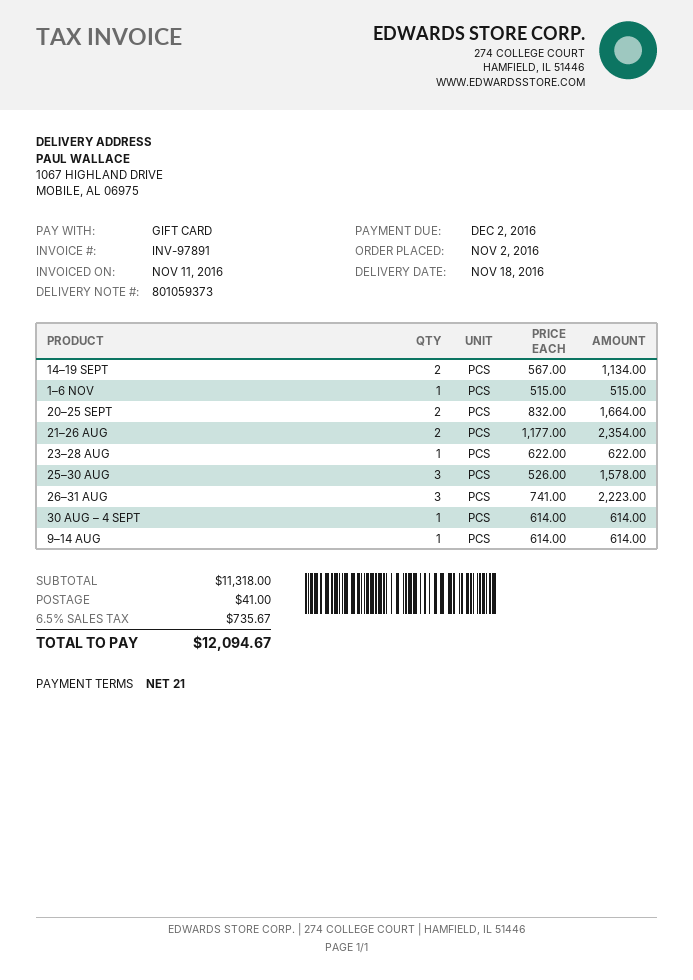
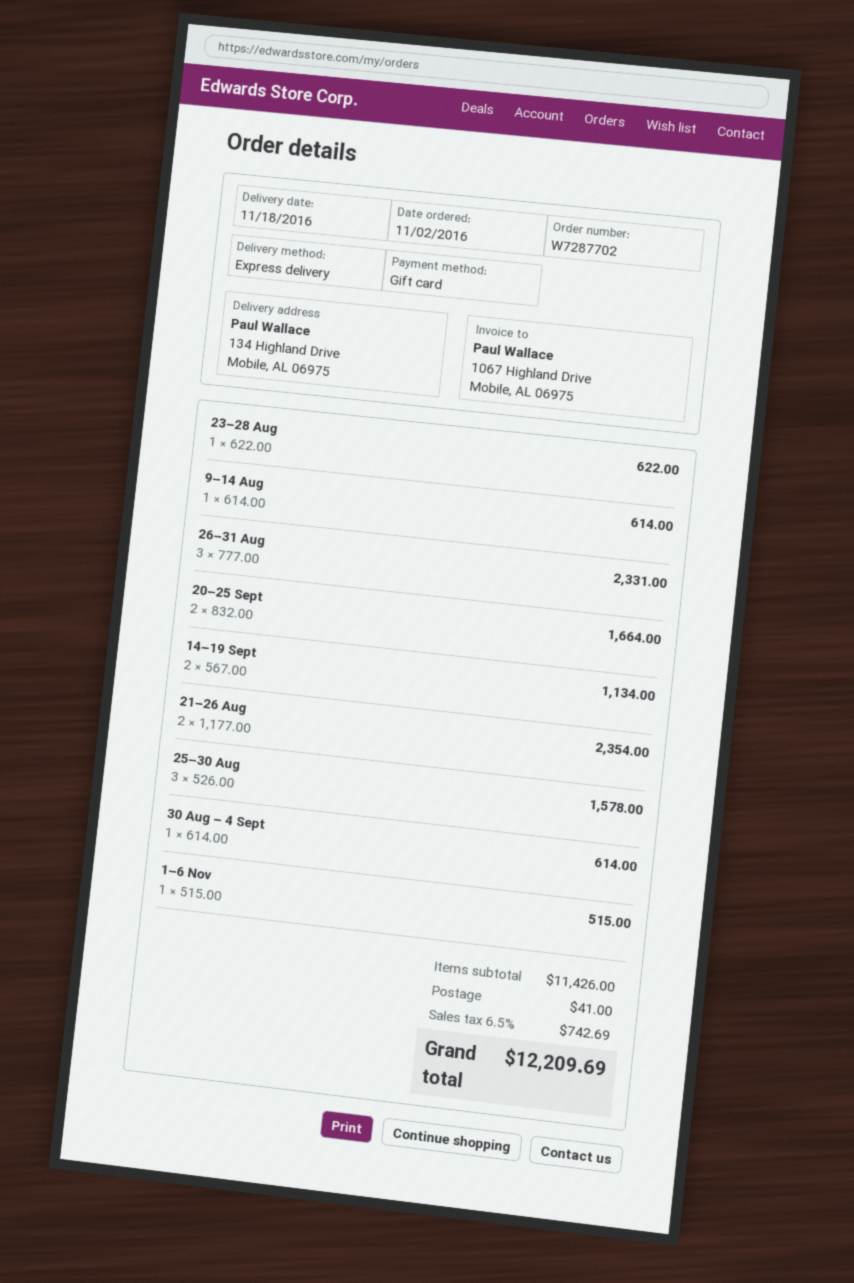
ship to: 1067 HIGHLAND DRIVE, MOBILE, AL 06975 -> 134 Highland Drive, Mobile, AL 06975
26–31 AUG: 3 x 741.00 = 2223.00 -> 3 x 777.00 = 2331.00
subtotal: 11318.00 -> 11426.00
tax: 6.5% = 735.67 -> 6.5% = 742.69
total: 12094.67 -> 12209.69

